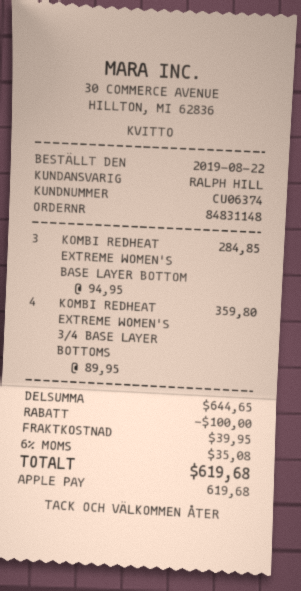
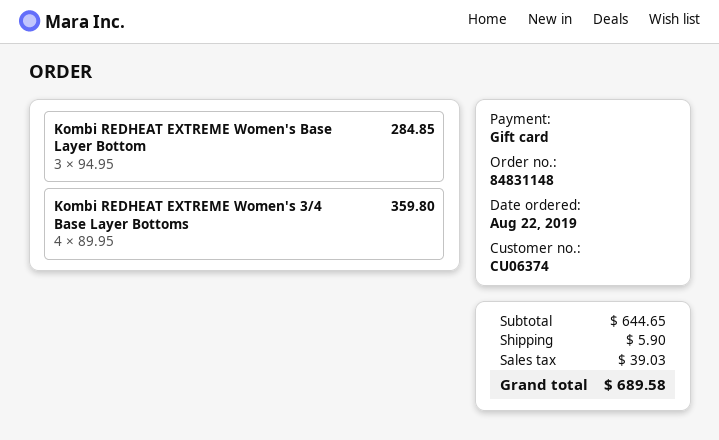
payment method: Apple Pay -> gift card
discount: 100.00 -> none
shipping: 39.95 -> 5.90
tax: 35.08 -> 39.03
total: 619.68 -> 689.58

